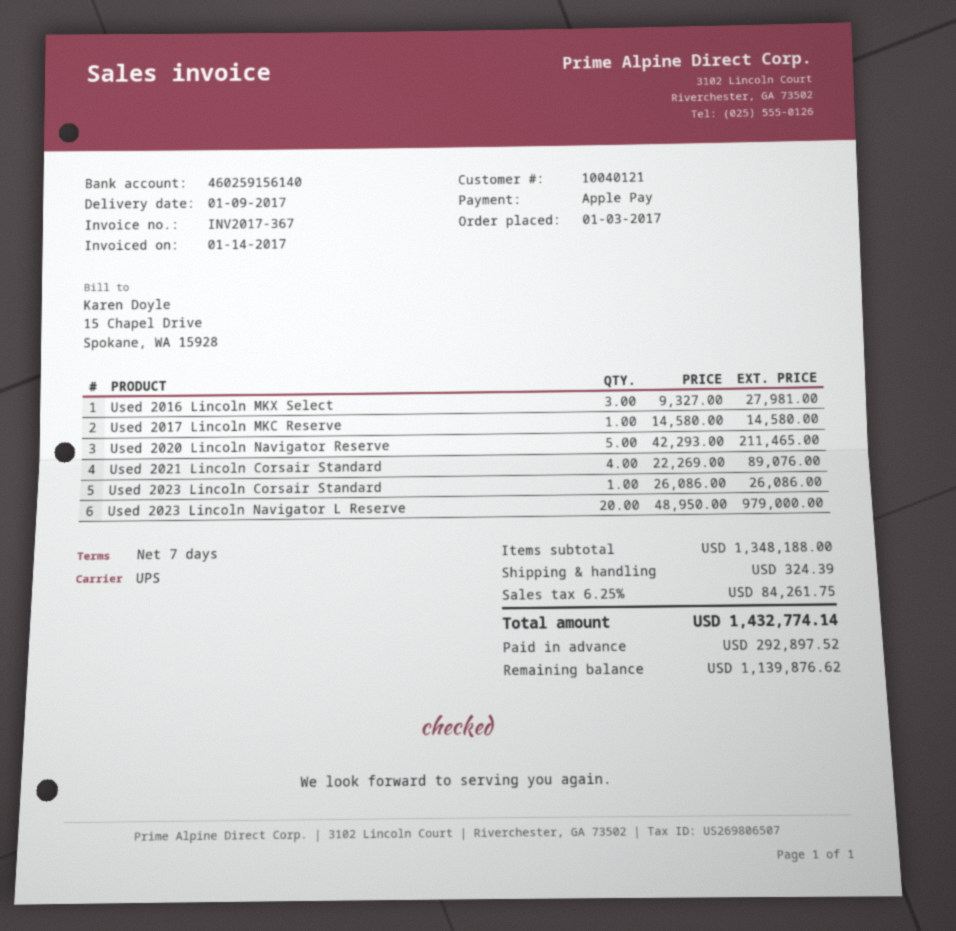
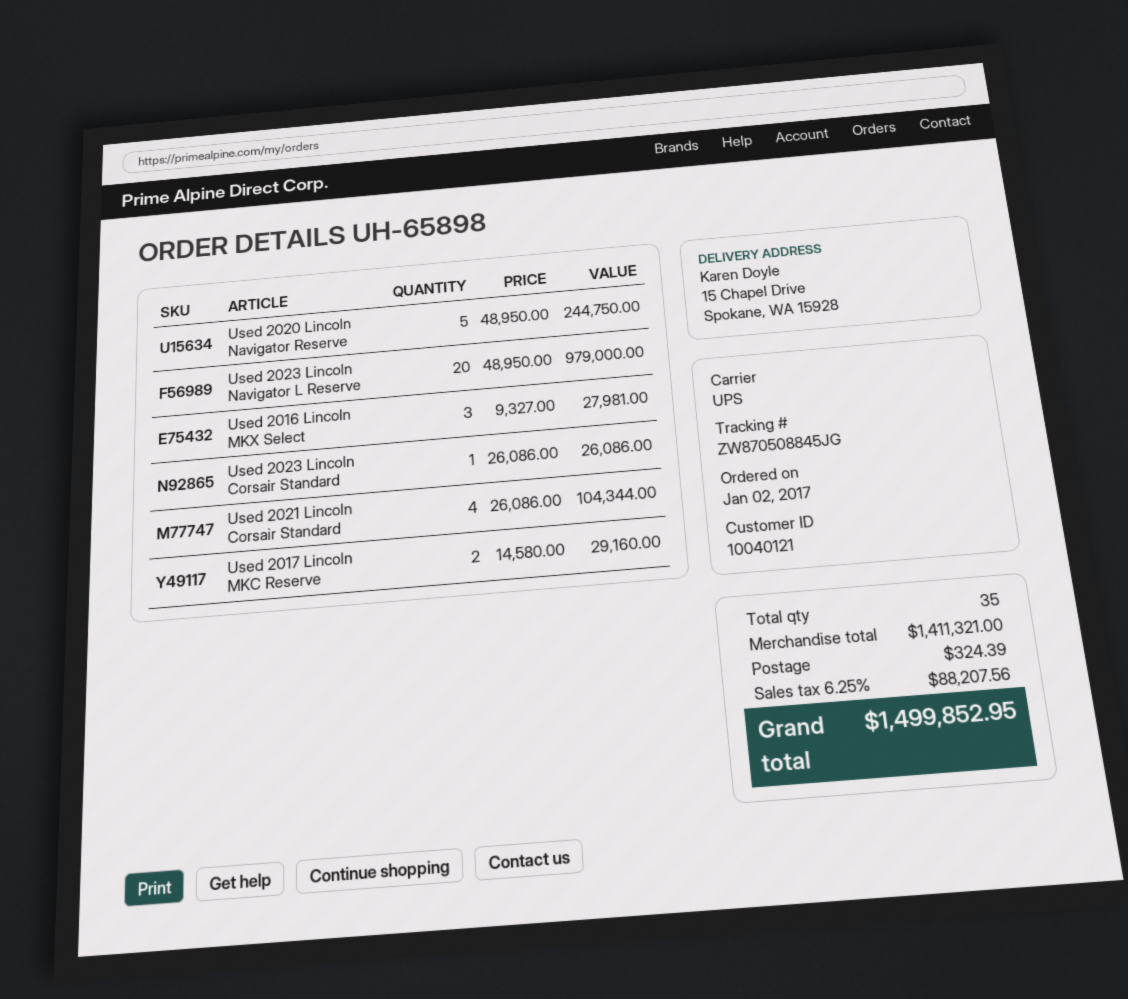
order date: 2017-01-03 -> 2017-01-02
Used 2017 Lincoln MKC Reserve: 1 x 14580.00 = 14580.00 -> 2 x 14580.00 = 29160.00
Used 2020 Lincoln Navigator Reserve: 5 x 42293.00 = 211465.00 -> 5 x 48950.00 = 244750.00
Used 2021 Lincoln Corsair Standard: 4 x 22269.00 = 89076.00 -> 4 x 26086.00 = 104344.00
subtotal: 1348188.00 -> 1411321.00
tax: 6.25% = 84261.75 -> 6.25% = 88207.56
total: 1432774.14 -> 1499852.95

